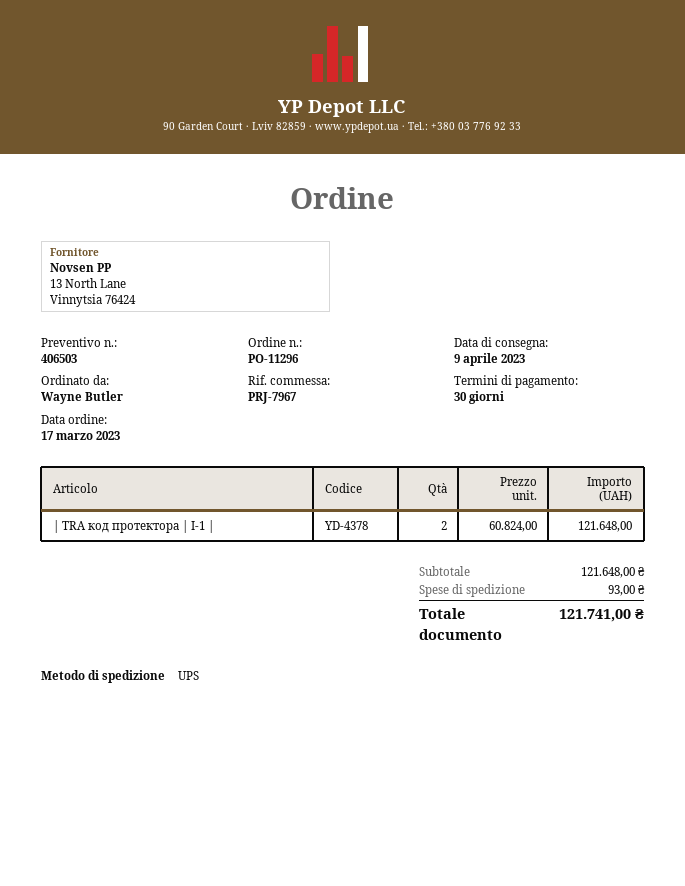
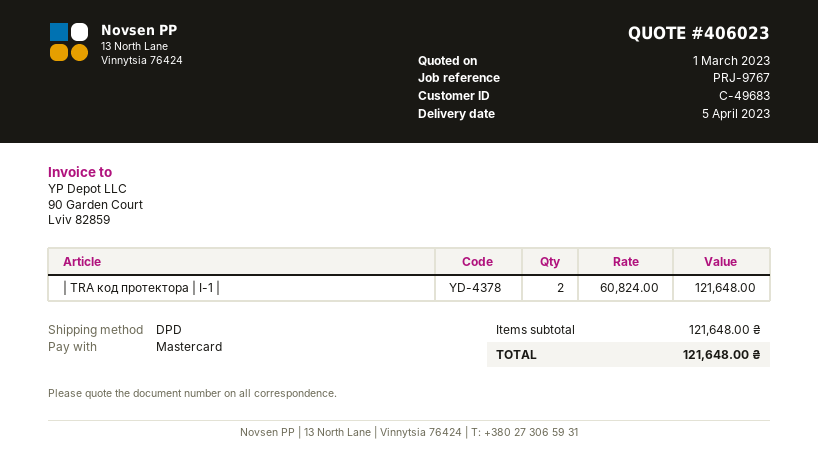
quote number: 406503 -> 406023
delivery date: 2023-04-09 -> 2023-04-05
reference: PRJ-7967 -> PRJ-9767
shipping method: UPS -> DPD
shipping: 93.00 -> none
total: 121741.00 -> 121648.00

